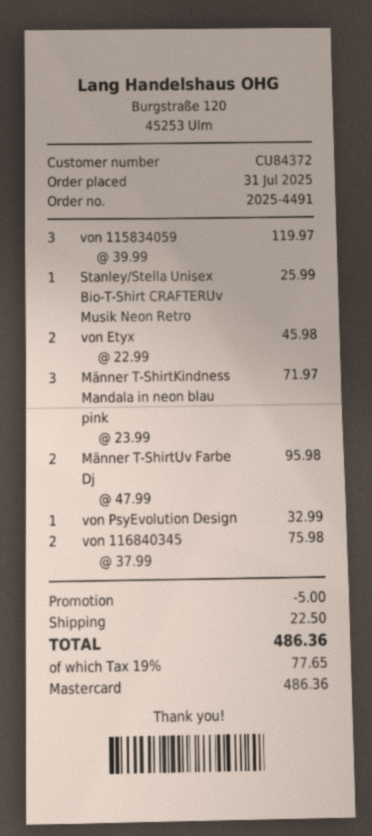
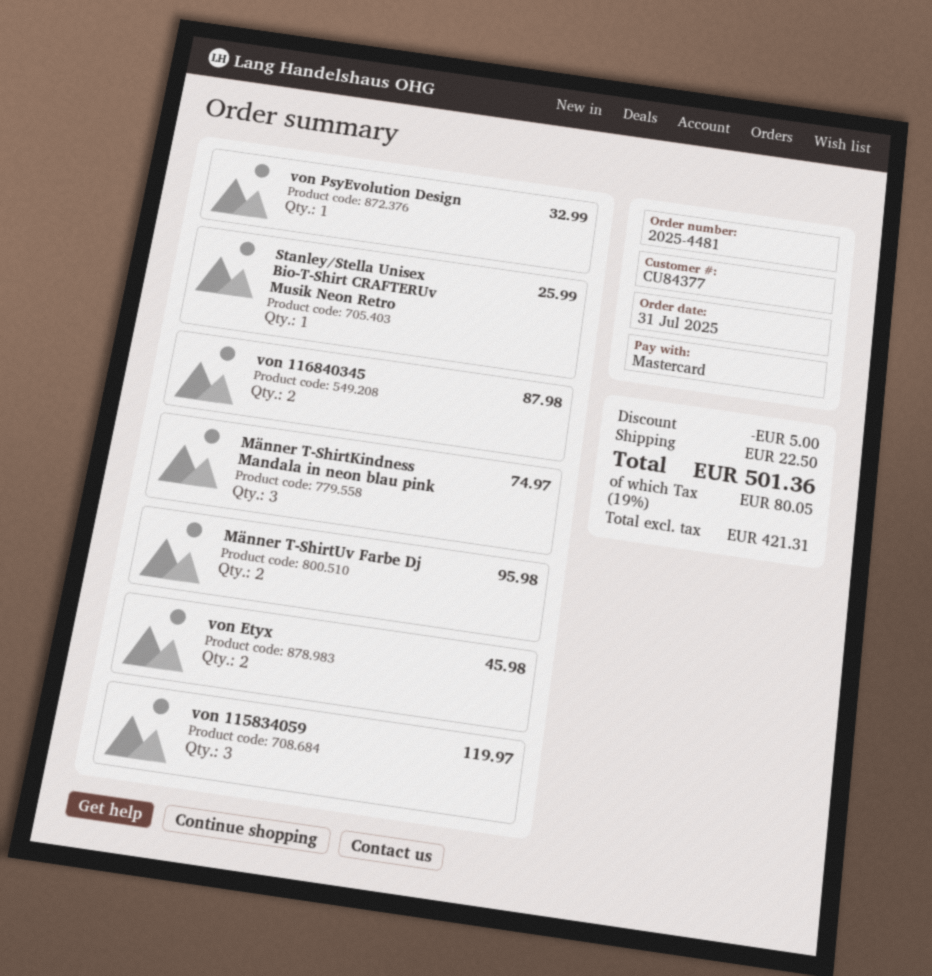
order number: 2025-4491 -> 2025-4481
customer number: CU84372 -> CU84377
Männer T-ShirtKindness Mandala in neon blau pink: 3 for 71.97 -> 3 for 74.97
von 116840345: 2 for 75.98 -> 2 for 87.98
tax: 19% = 77.65 -> 19% = 80.05
total: 486.36 -> 501.36

